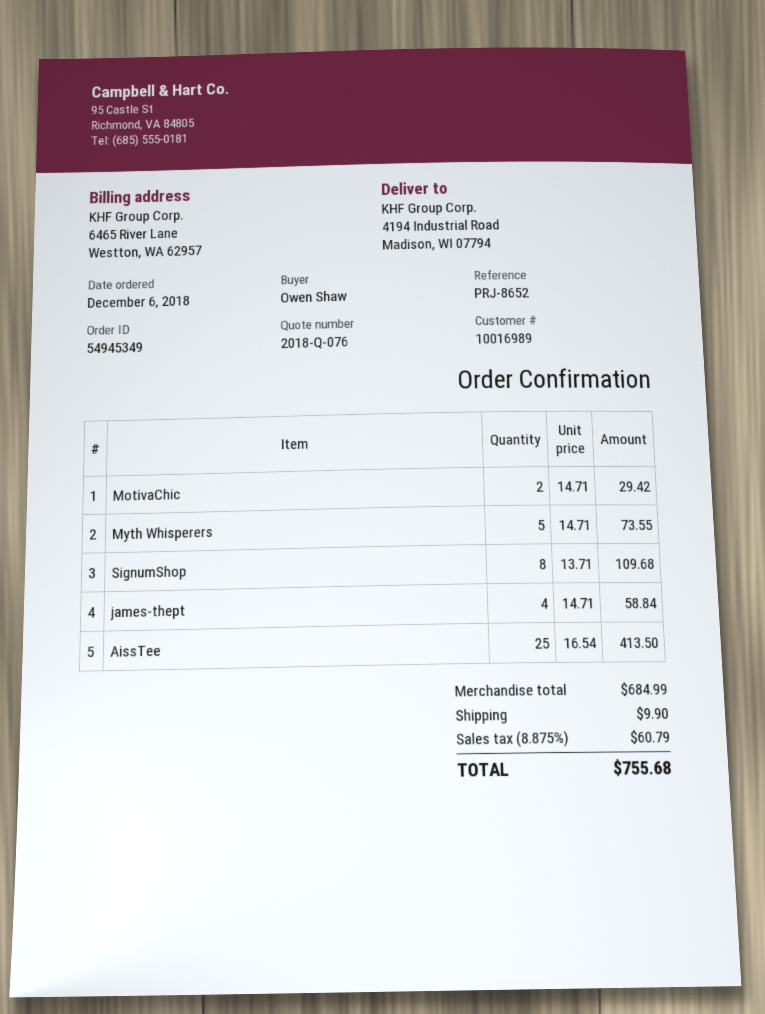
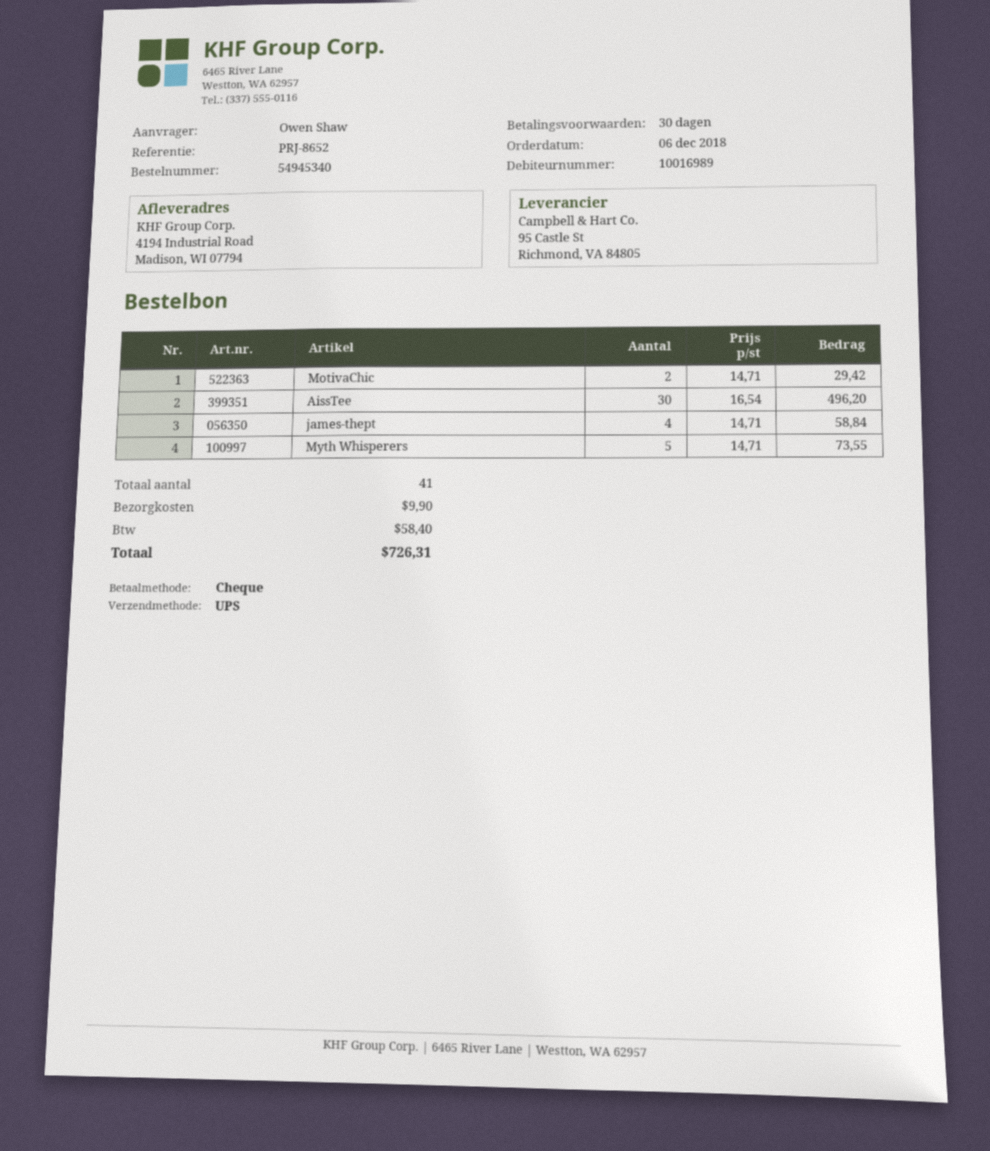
order number: 54945349 -> 54945340
SignumShop: 8 x 13.71 = 109.68 -> none
AissTee: 25 x 16.54 = 413.50 -> 30 x 16.54 = 496.20
tax: 60.79 -> 58.40
total: 755.68 -> 726.31

